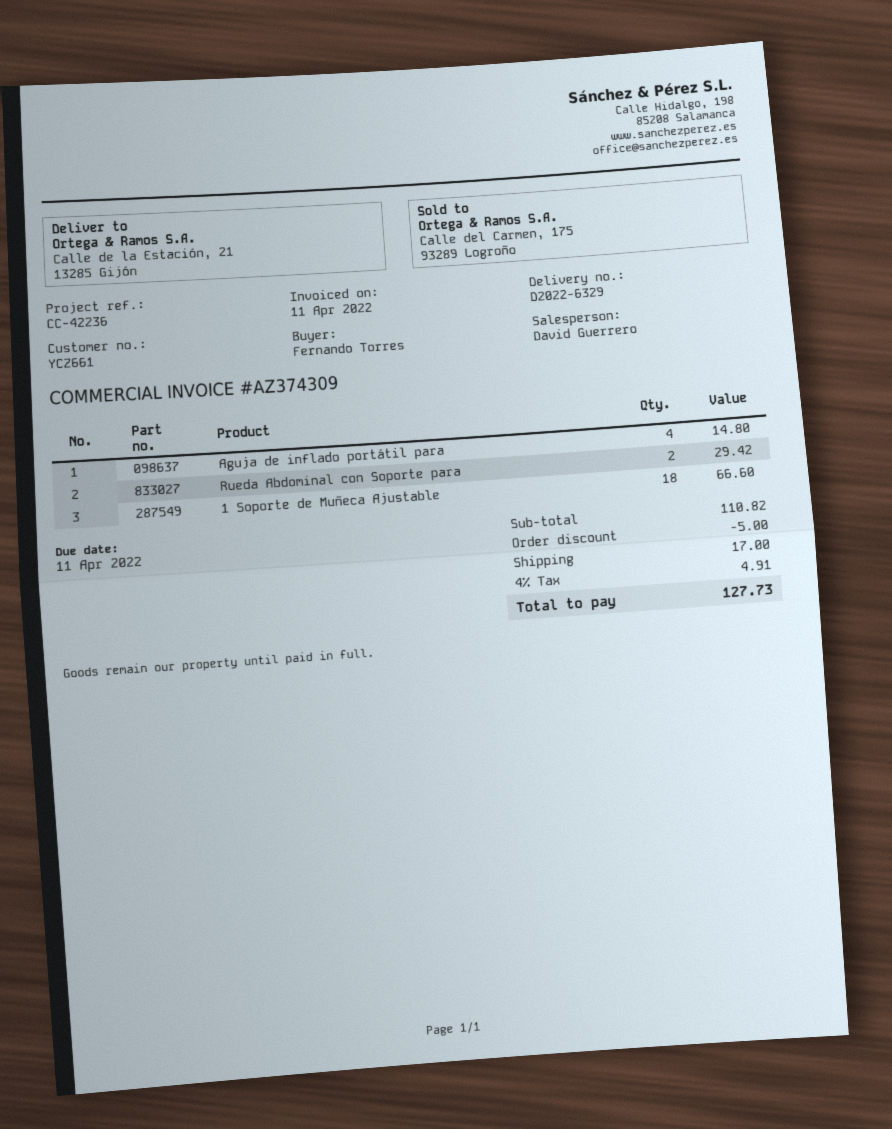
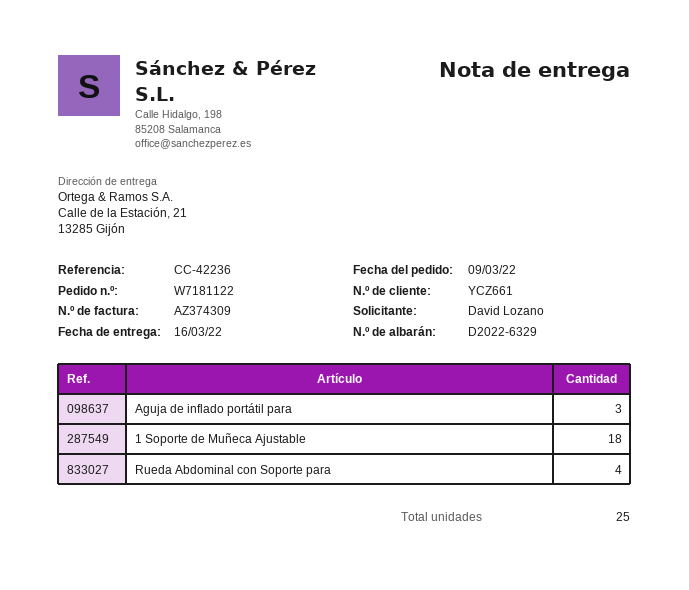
ordered by: Fernando Torres -> David Lozano
Aguja de inflado portátil para: 4 -> 3
Rueda Abdominal con Soporte para: 2 -> 4

